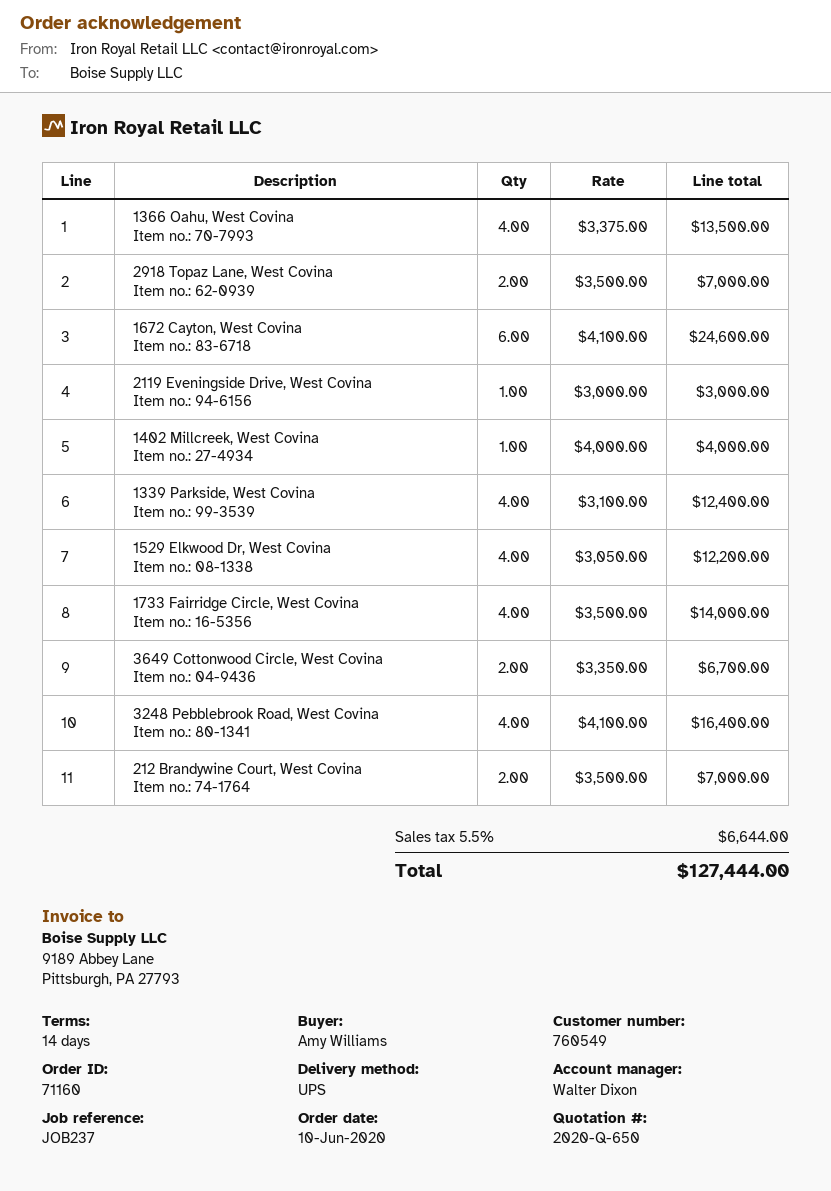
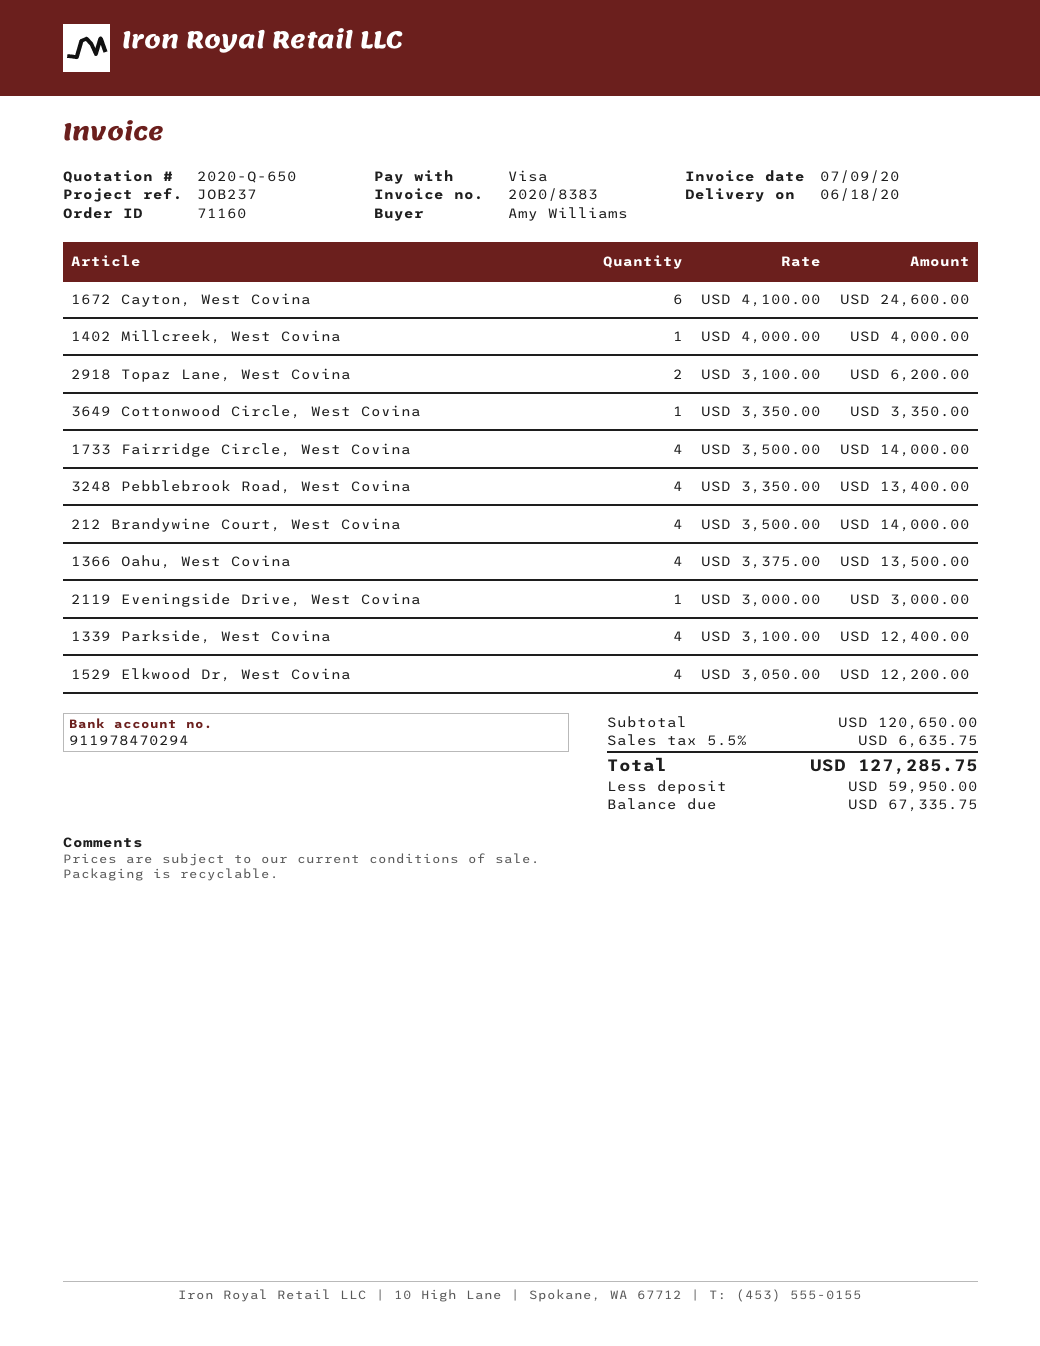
2918 Topaz Lane, West Covina: 2 x 3500.00 = 7000.00 -> 2 x 3100.00 = 6200.00
3649 Cottonwood Circle, West Covina: 2 x 3350.00 = 6700.00 -> 1 x 3350.00 = 3350.00
3248 Pebblebrook Road, West Covina: 4 x 4100.00 = 16400.00 -> 4 x 3350.00 = 13400.00
212 Brandywine Court, West Covina: 2 x 3500.00 = 7000.00 -> 4 x 3500.00 = 14000.00
tax: 5.5% = 6644.00 -> 5.5% = 6635.75
total: 127444.00 -> 127285.75

